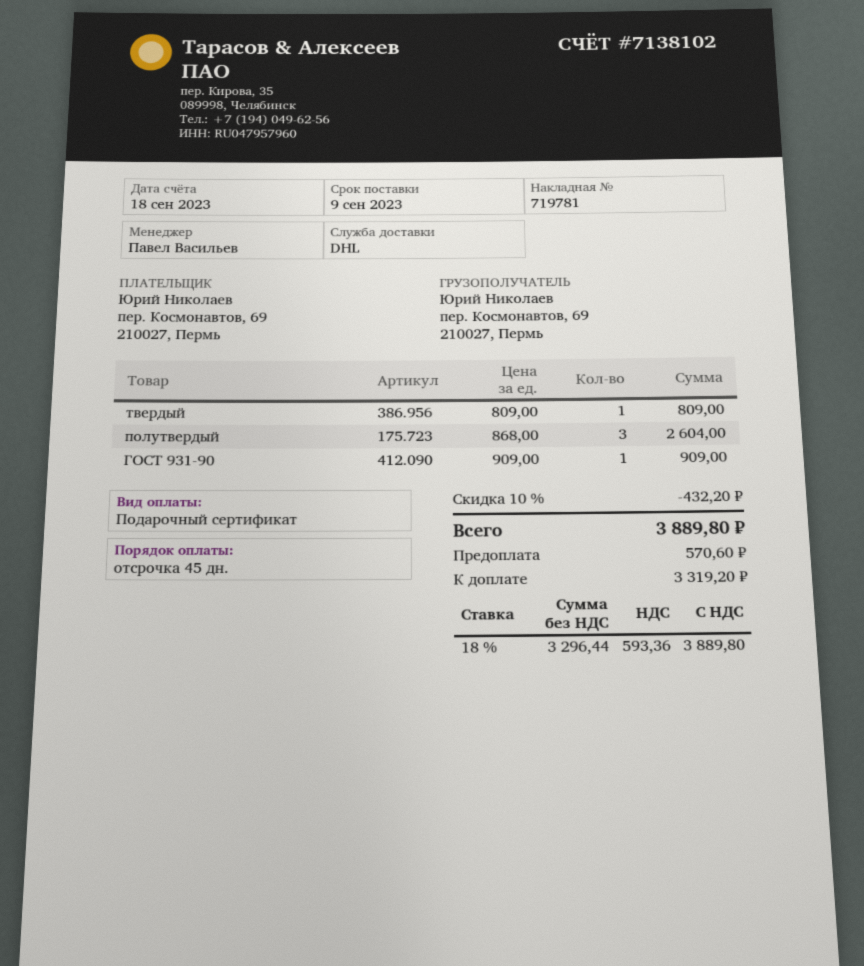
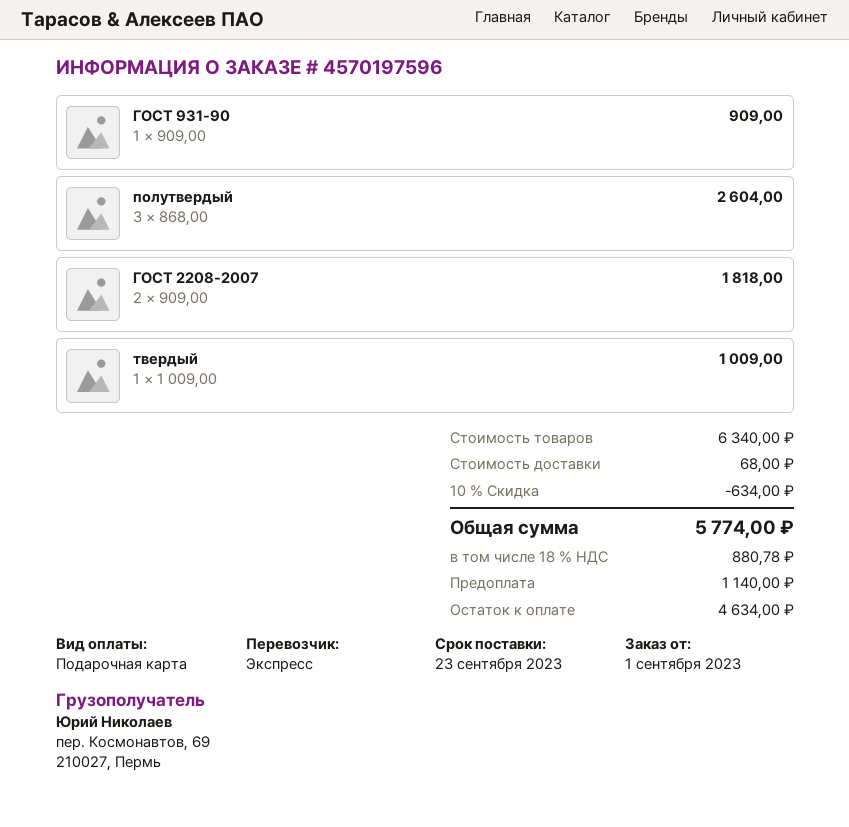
delivery date: 2023-09-09 -> 2023-09-23
shipping method: DHL -> express
твердый: 1 x 809.00 = 809.00 -> 1 x 1009.00 = 1009.00
ГОСТ 2208-2007: none -> 2 x 909.00 = 1818.00
discount: 10% = 432.20 -> 10% = 634.00
shipping: none -> 68.00
tax: 18% = 593.36 -> 18% = 880.78
total: 3889.80 -> 5774.00
deposit: 570.60 -> 1140.00
balance: 3319.20 -> 4634.00

